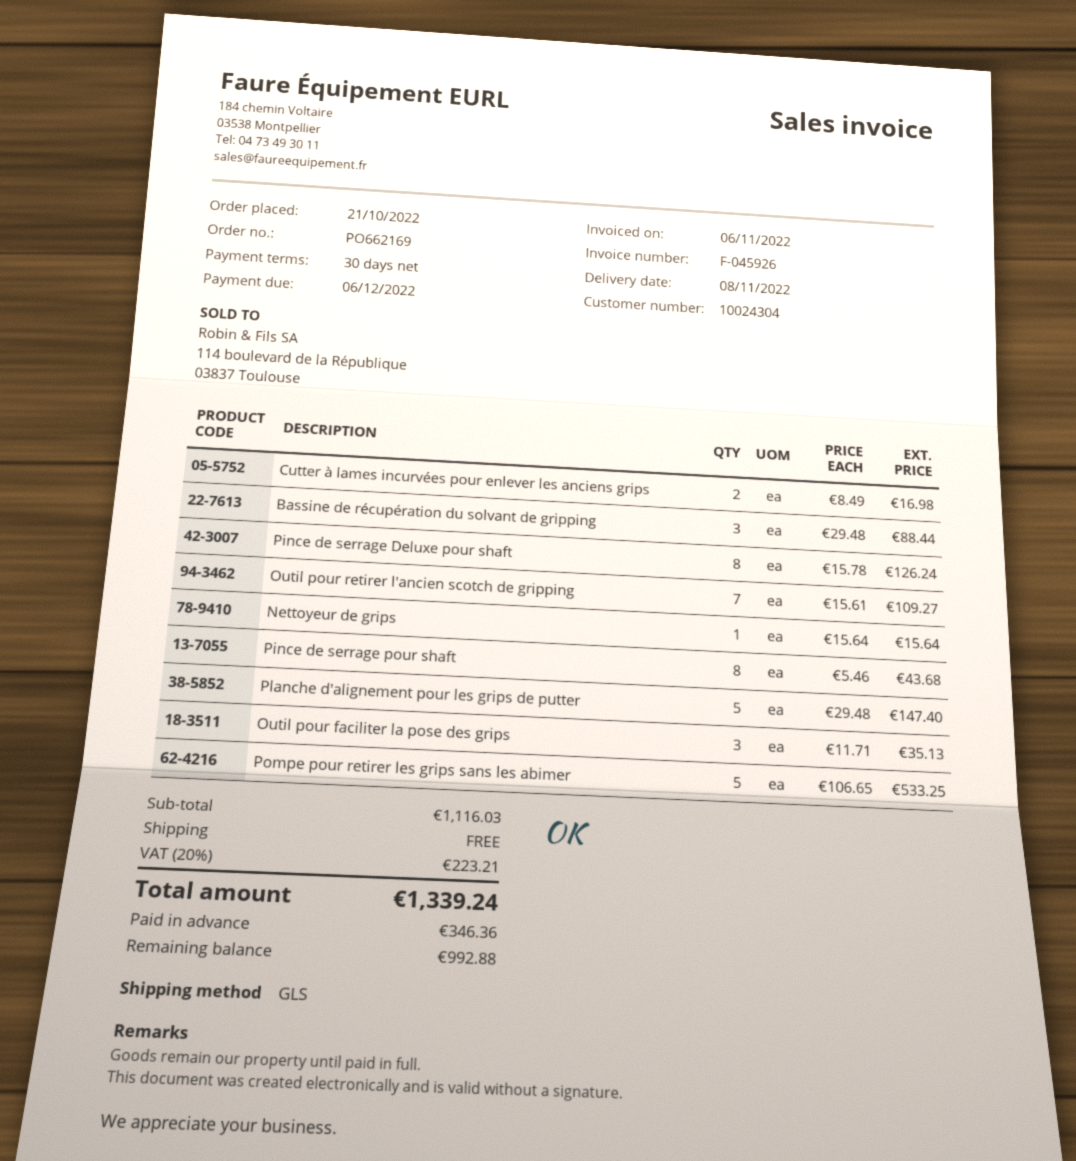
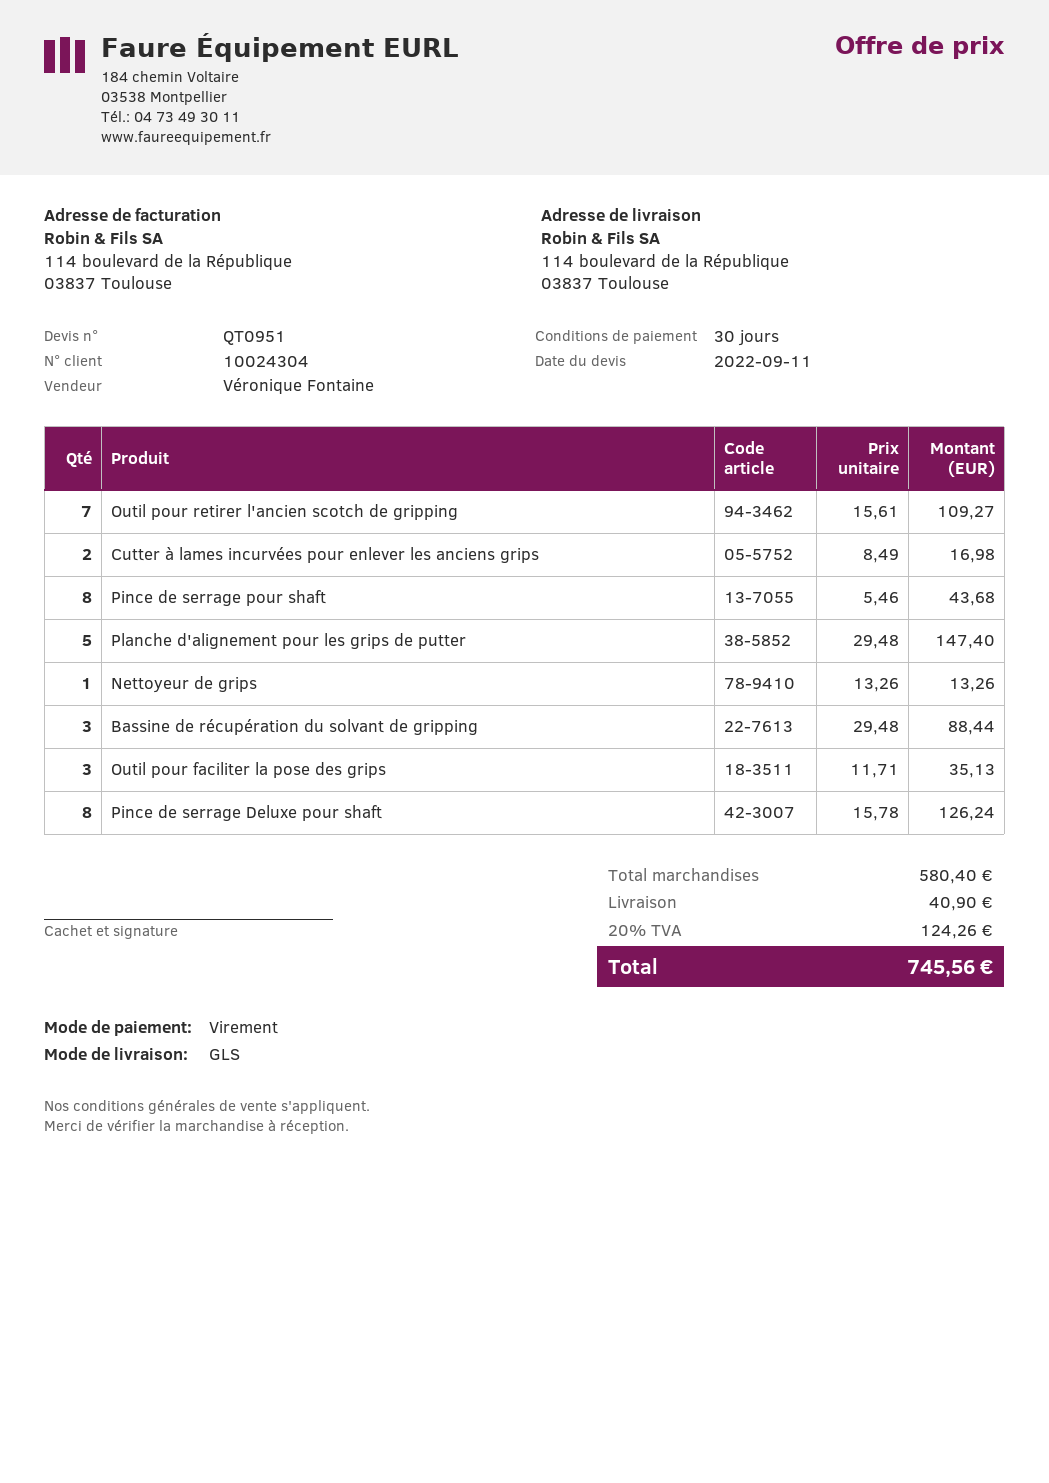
Nettoyeur de grips: 1 x 15.64 = 15.64 -> 1 x 13.26 = 13.26
Pompe pour retirer les grips sans les abimer: 5 x 106.65 = 533.25 -> none
subtotal: 1116.03 -> 580.40
shipping: 0.00 -> 40.90
tax: 20% = 223.21 -> 20% = 124.26
total: 1339.24 -> 745.56

